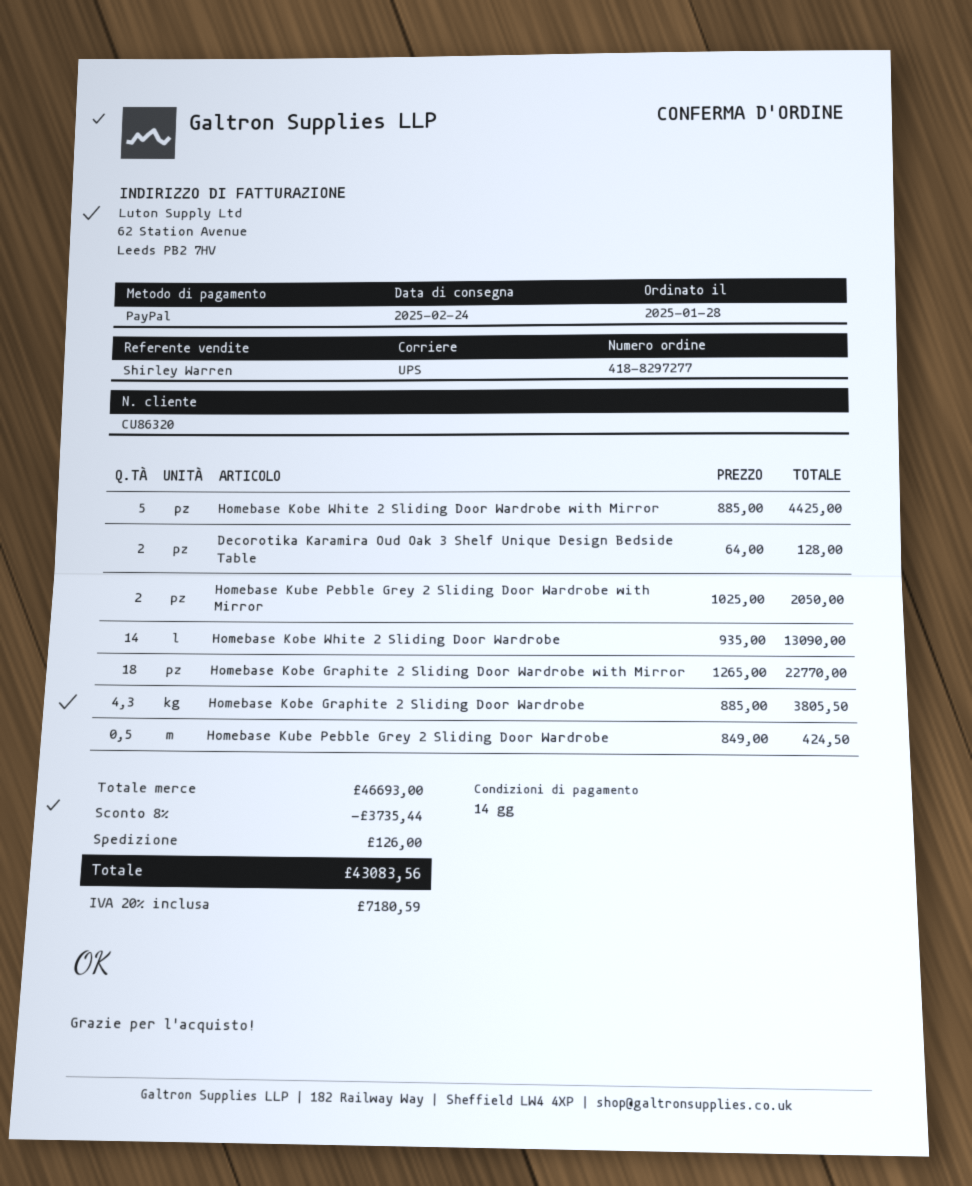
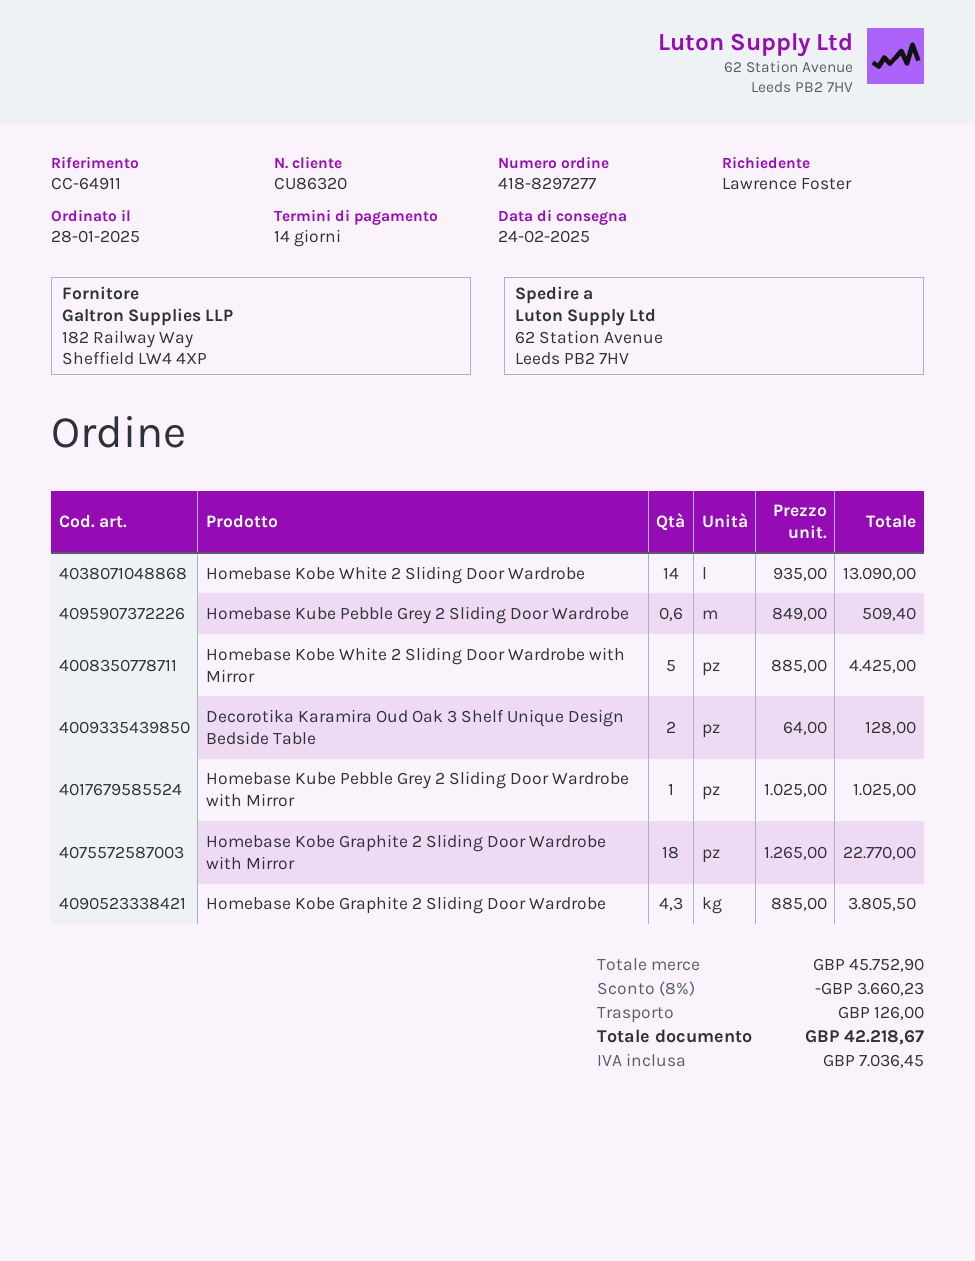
Homebase Kube Pebble Grey 2 Sliding Door Wardrobe with Mirror: 2 x 1025.00 = 2050.00 -> 1 x 1025.00 = 1025.00
Homebase Kube Pebble Grey 2 Sliding Door Wardrobe: 0.5 x 849.00 = 424.50 -> 0.6 x 849.00 = 509.40
subtotal: 46693.00 -> 45752.90
discount: 8% = 3735.44 -> 8% = 3660.23
tax: 7180.59 -> 7036.45
total: 43083.56 -> 42218.67

